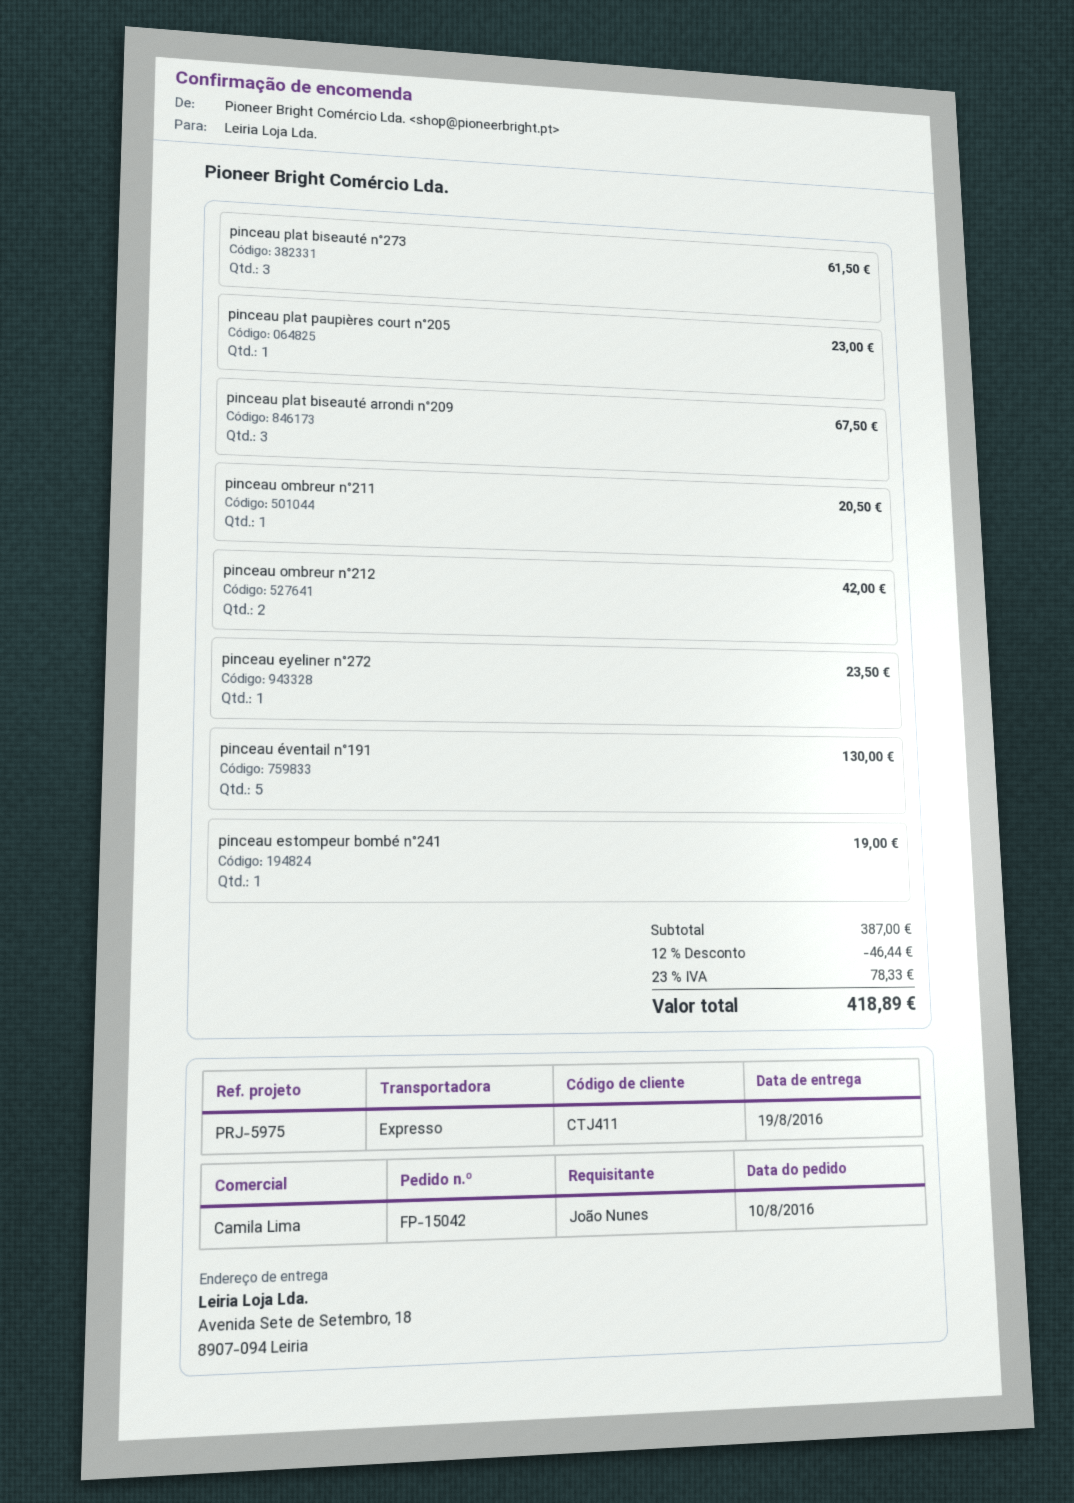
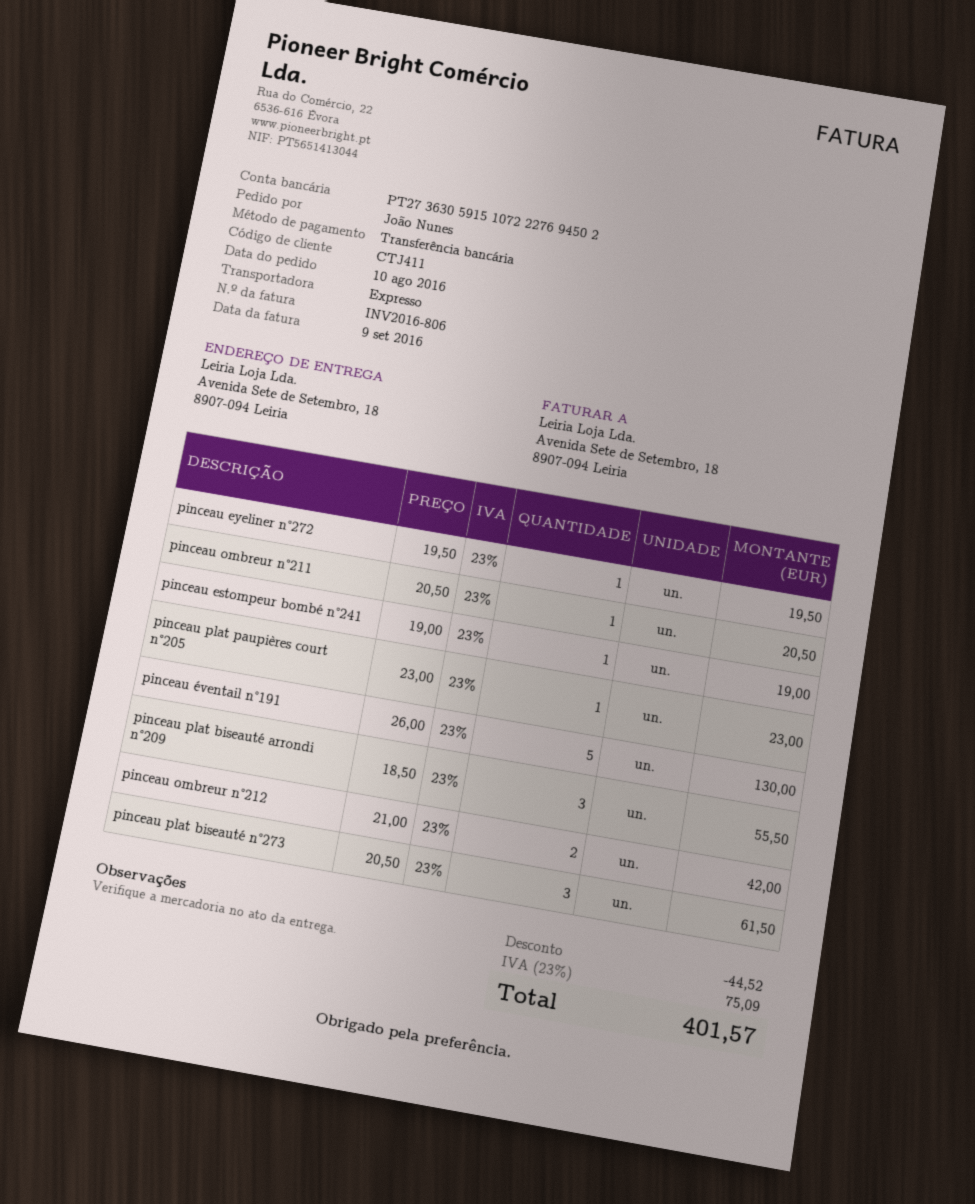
pinceau plat biseauté arrondi n°209: 3 for 67.50 -> 3 for 55.50
pinceau eyeliner n°272: 1 for 23.50 -> 1 for 19.50
discount: 46.44 -> 44.52
tax: 23% = 78.33 -> 23% = 75.09
total: 418.89 -> 401.57

